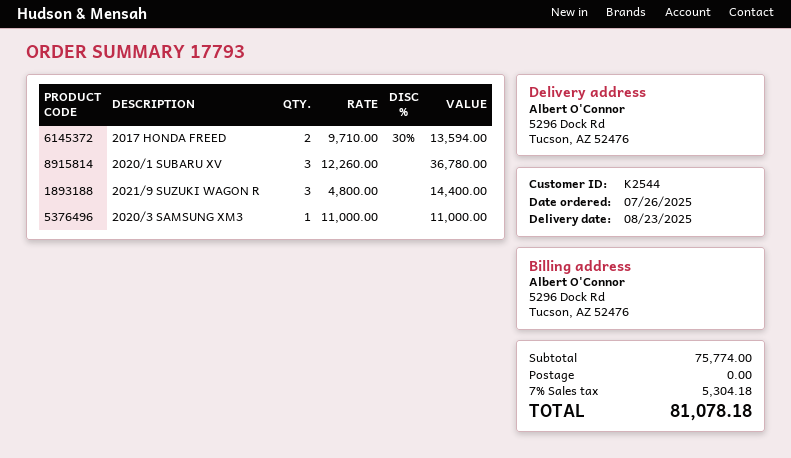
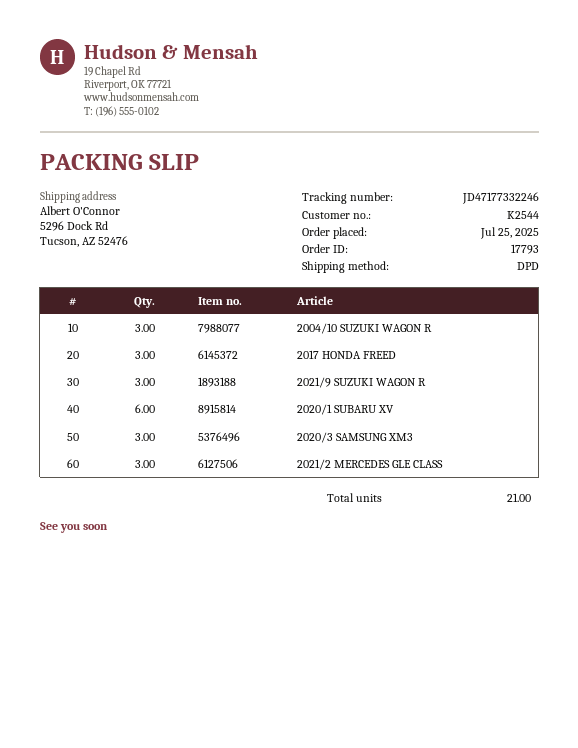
order date: 2025-07-26 -> 2025-07-25
2017 HONDA FREED: 2 -> 3
2020/1 SUBARU XV: 3 -> 6
2020/3 SAMSUNG XM3: 1 -> 3
2004/10 SUZUKI WAGON R: none -> 3
2021/2 MERCEDES GLE CLASS: none -> 3

